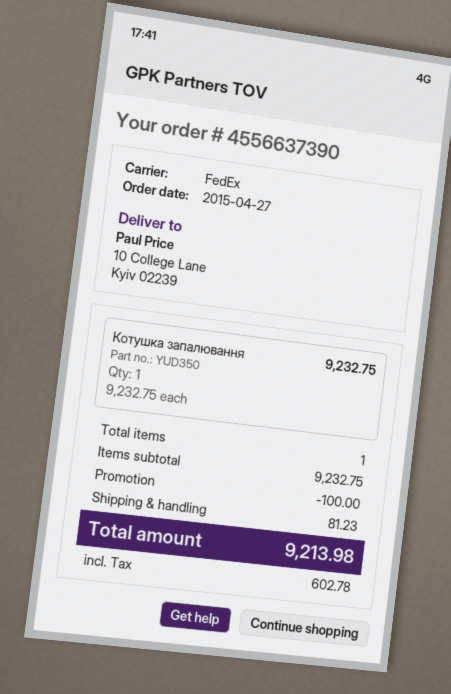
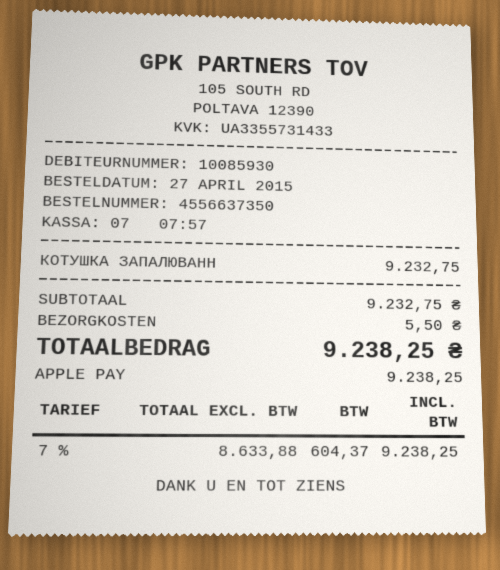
order number: 4556637390 -> 4556637350
discount: 100.00 -> none
shipping: 81.23 -> 5.50
tax: 602.78 -> 604.37
total: 9213.98 -> 9238.25

